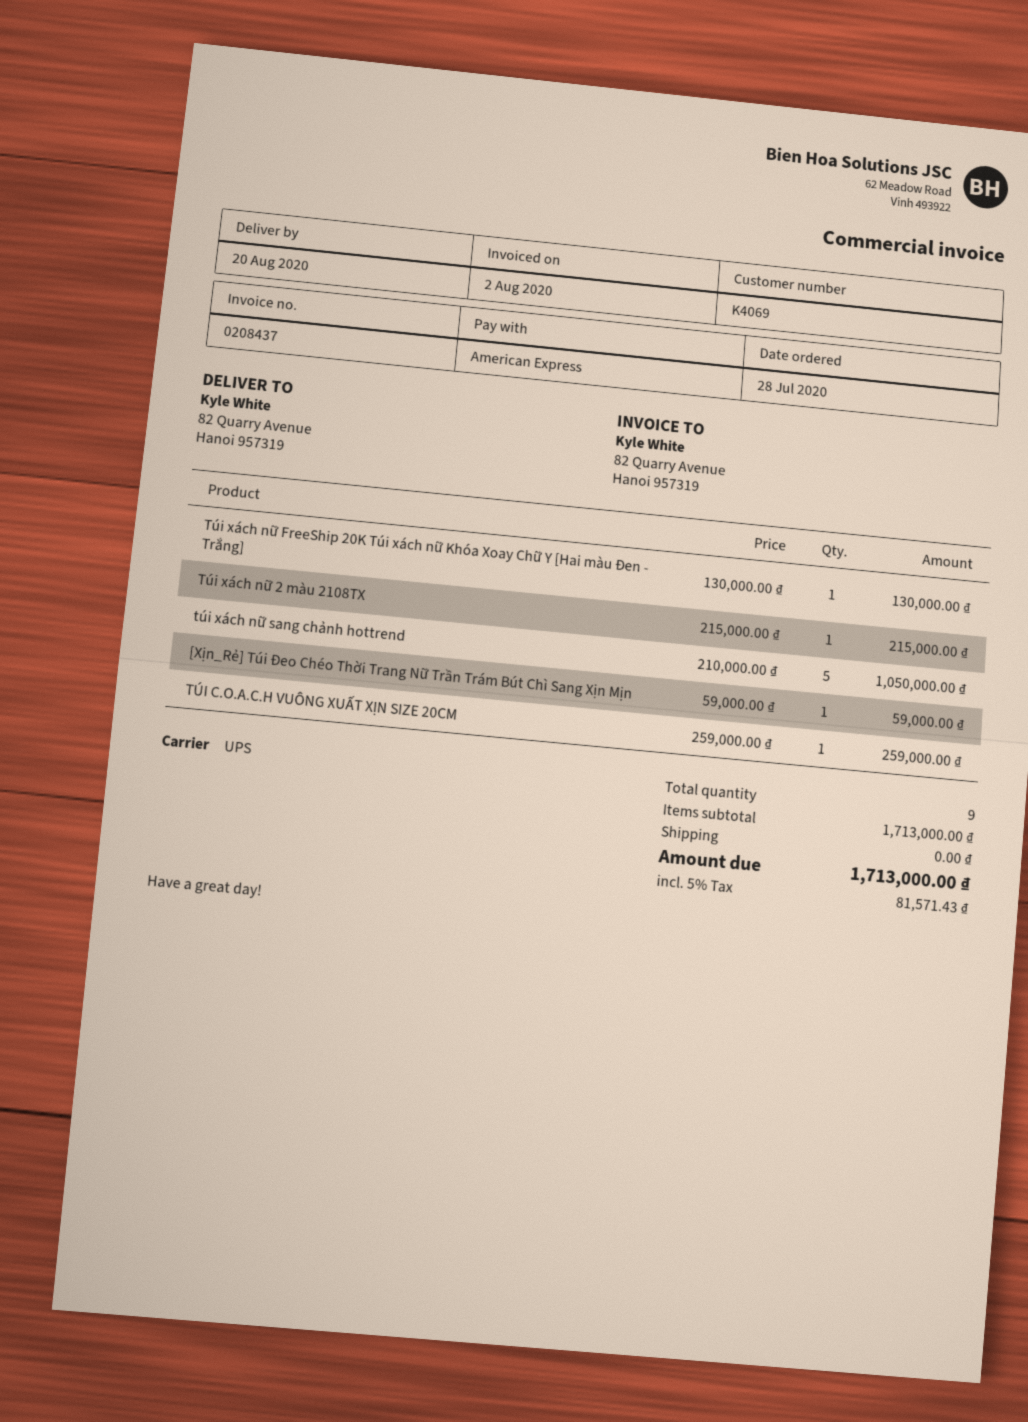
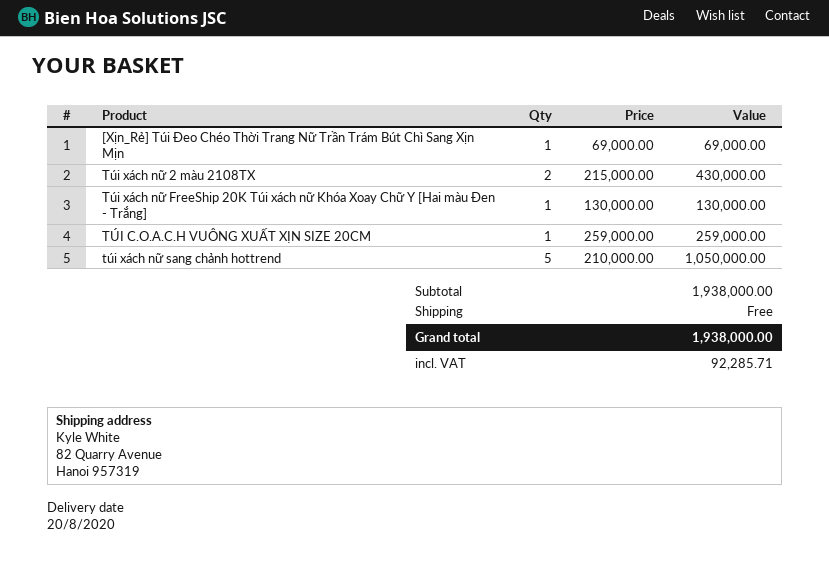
Túi xách nữ 2 màu 2108TX: 1 x 215000.00 = 215000.00 -> 2 x 215000.00 = 430000.00
[Xịn_Rẻ] Túi Đeo Chéo Thời Trang Nữ Trần Trám Bút Chì Sang Xịn Mịn: 1 x 59000.00 = 59000.00 -> 1 x 69000.00 = 69000.00
subtotal: 1713000.00 -> 1938000.00
tax: 81571.43 -> 92285.71
total: 1713000.00 -> 1938000.00

